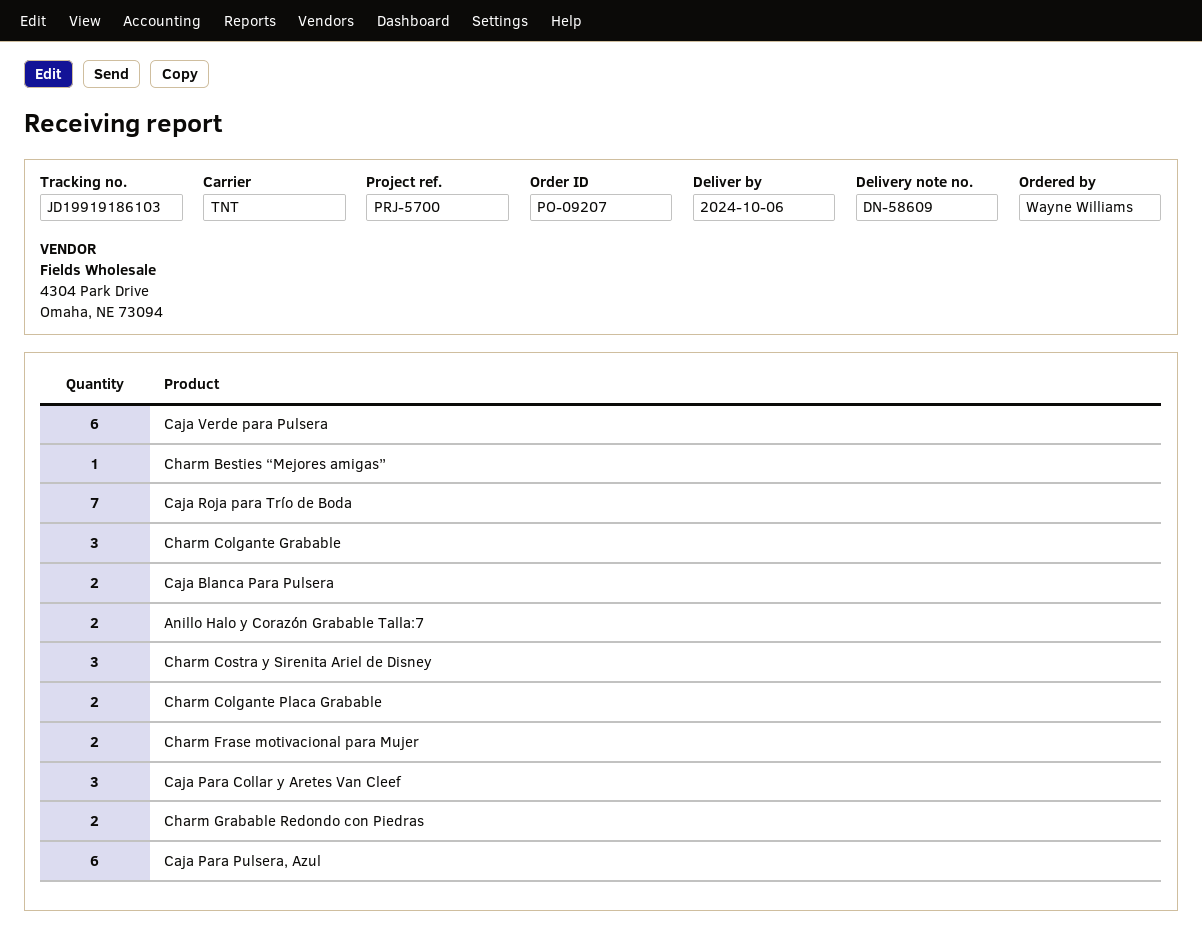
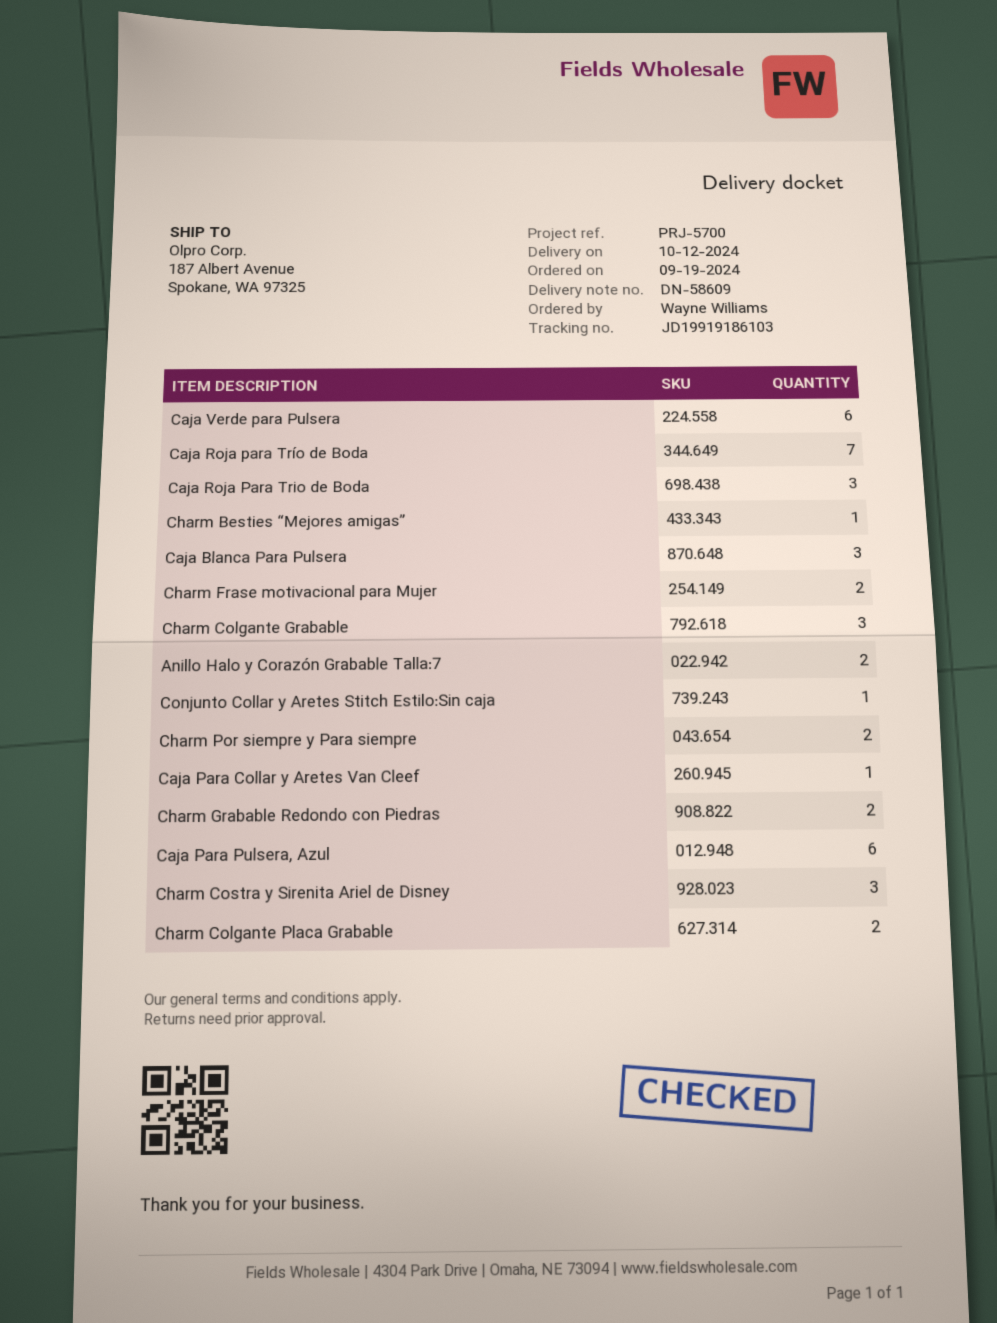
delivery date: 2024-10-06 -> 2024-10-12
Caja Blanca Para Pulsera: 2 -> 3
Caja Para Collar y Aretes Van Cleef: 3 -> 1
Caja Roja Para Trio de Boda: none -> 3
Conjunto Collar y Aretes Stitch Estilo:Sin caja: none -> 1
Charm Por siempre y Para siempre: none -> 2

